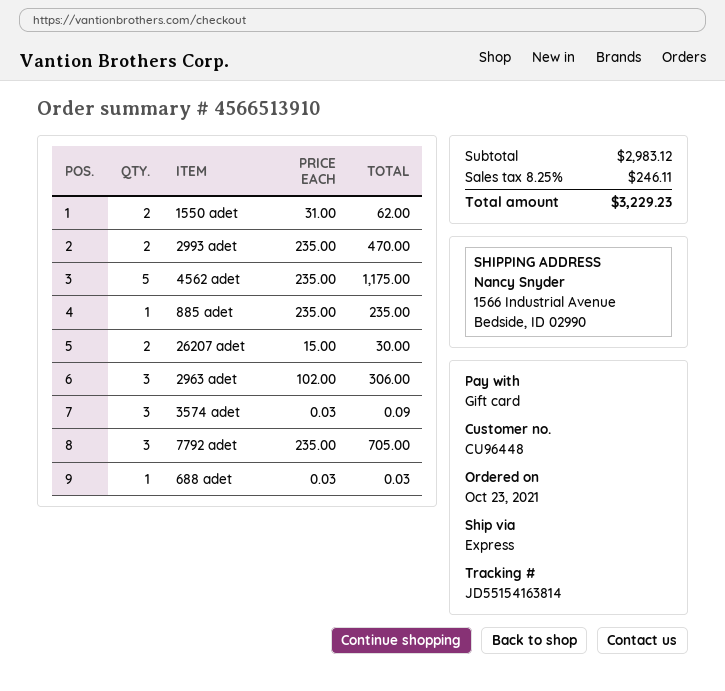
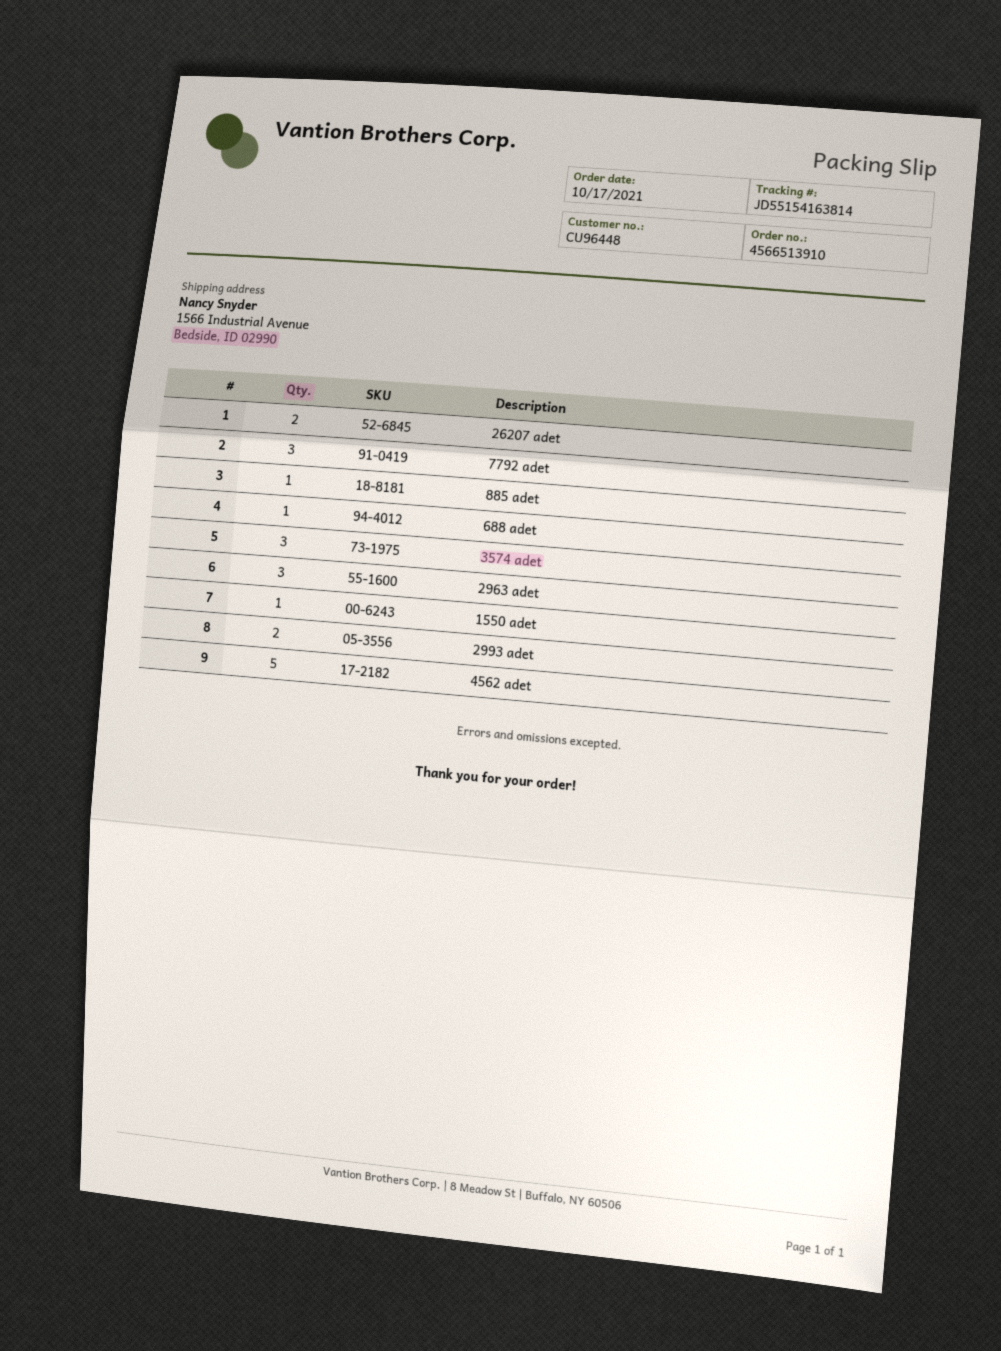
order date: 2021-10-23 -> 2021-10-17
1550 adet: 2 -> 1

